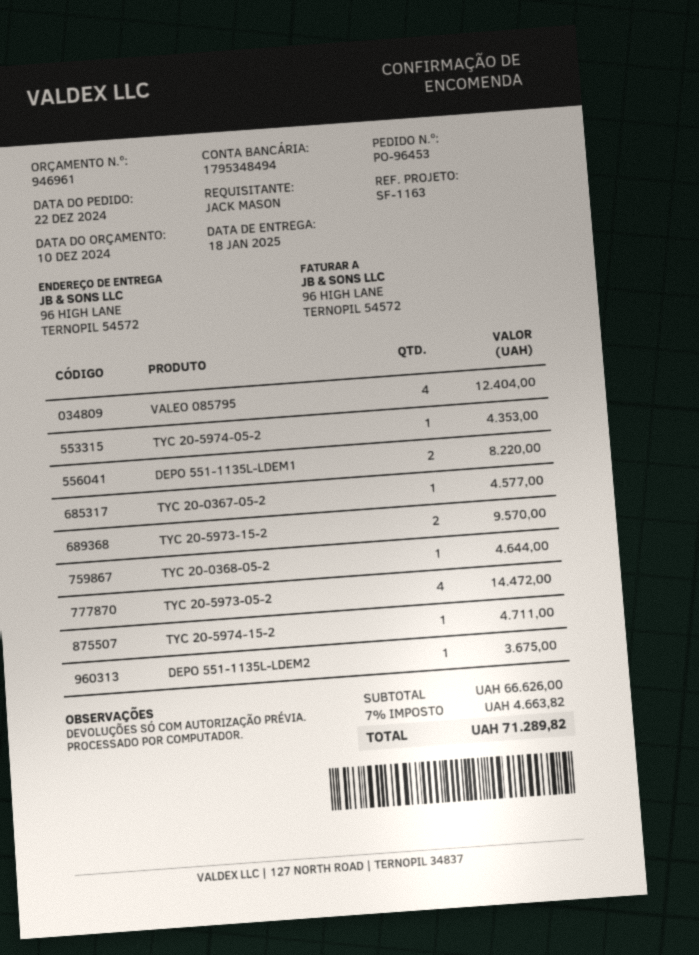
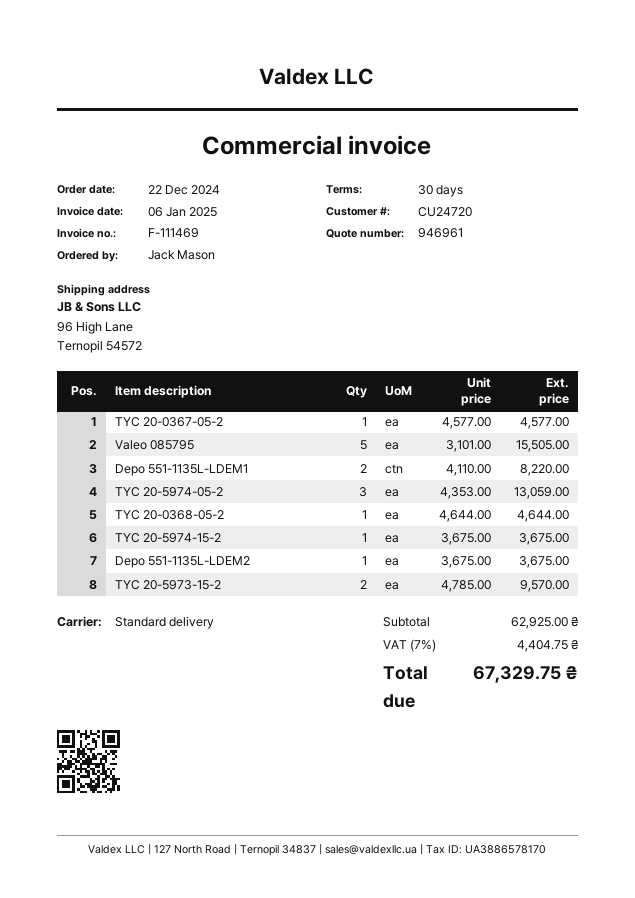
VALEO 085795: 4 for 12404.00 -> 5 for 15505.00
TYC 20-5974-05-2: 1 for 4353.00 -> 3 for 13059.00
TYC 20-5973-05-2: 4 for 14472.00 -> none
TYC 20-5974-15-2: 1 for 4711.00 -> 1 for 3675.00
subtotal: 66626.00 -> 62925.00
tax: 7% = 4663.82 -> 7% = 4404.75
total: 71289.82 -> 67329.75

